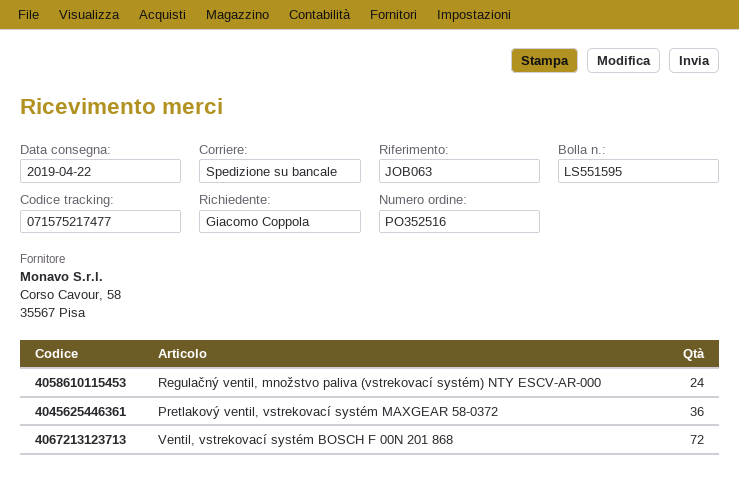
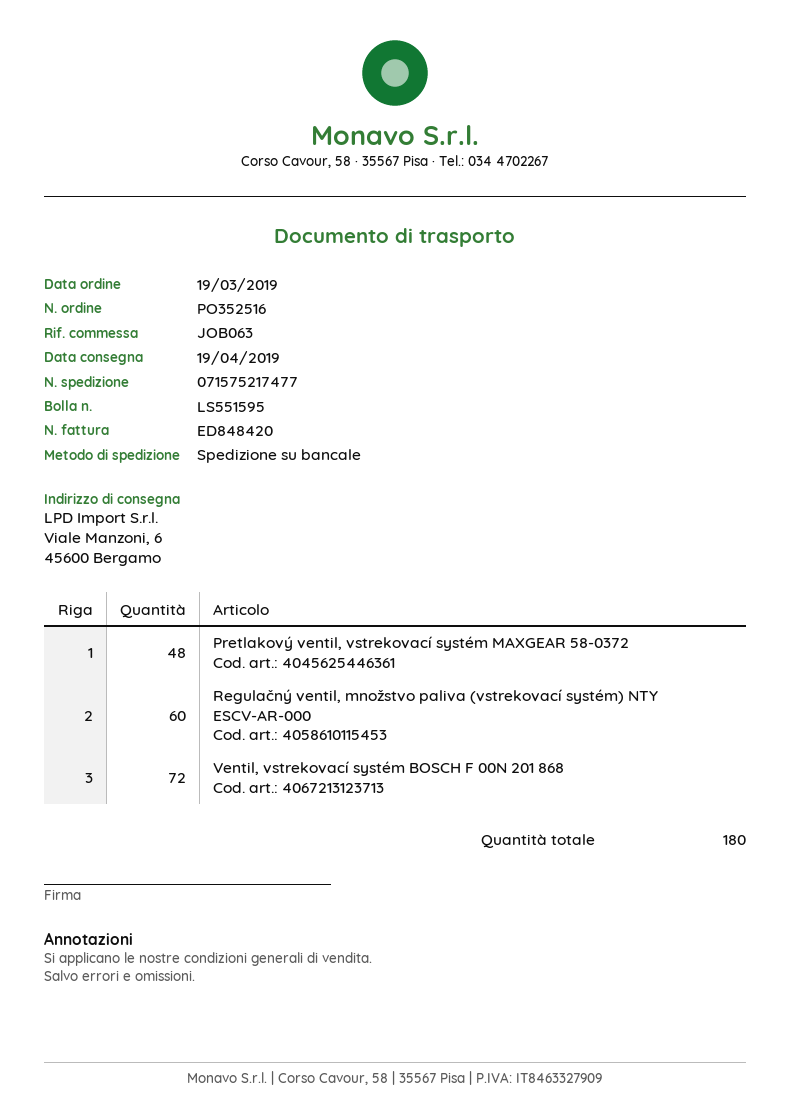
delivery date: 2019-04-22 -> 2019-04-19
Regulačný ventil, množstvo paliva (vstrekovací systém) NTY ESCV-AR-000: 24 -> 60
Pretlakový ventil, vstrekovací systém MAXGEAR 58-0372: 36 -> 48

